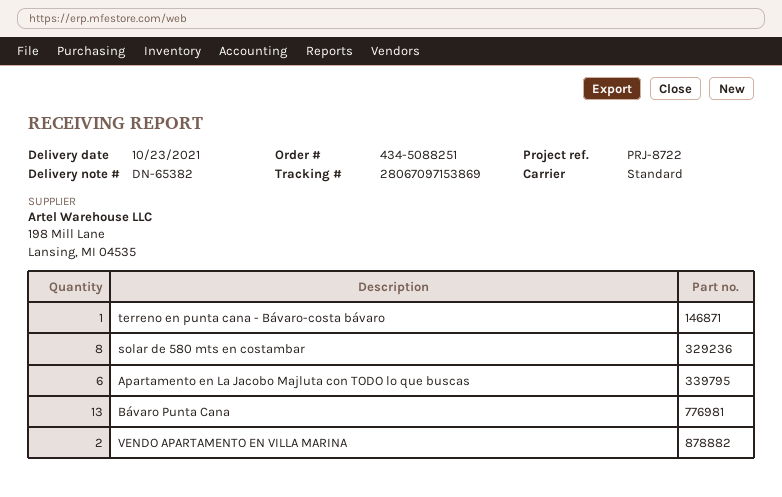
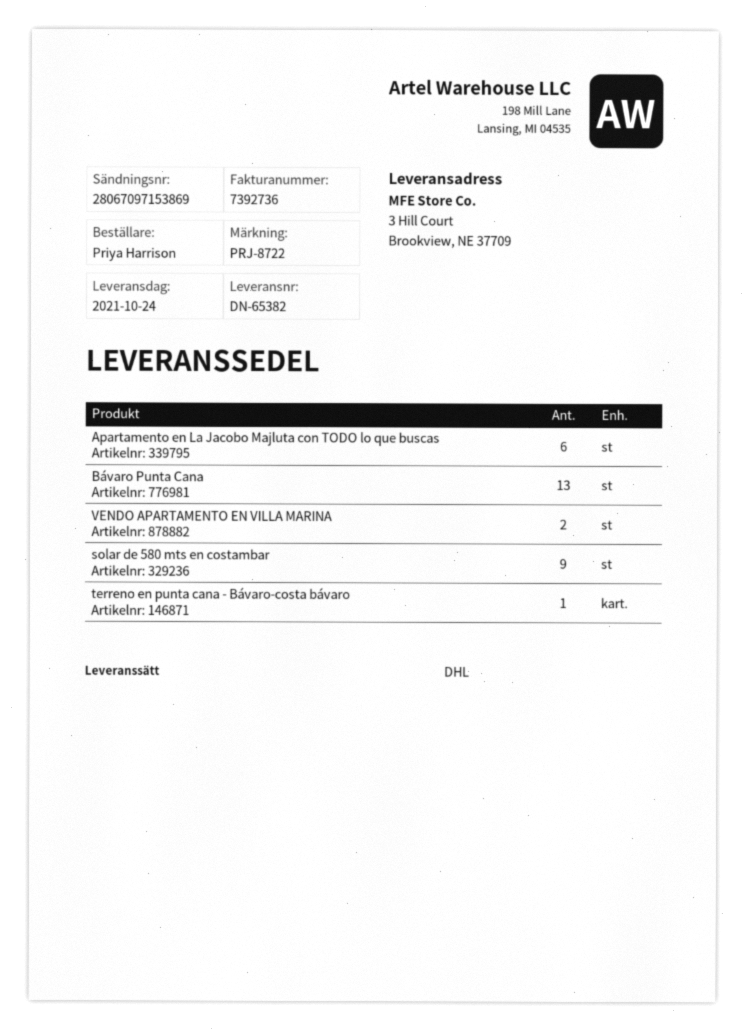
delivery date: 2021-10-23 -> 2021-10-24
shipping method: standard -> DHL
solar de 580 mts en costambar: 8 -> 9

